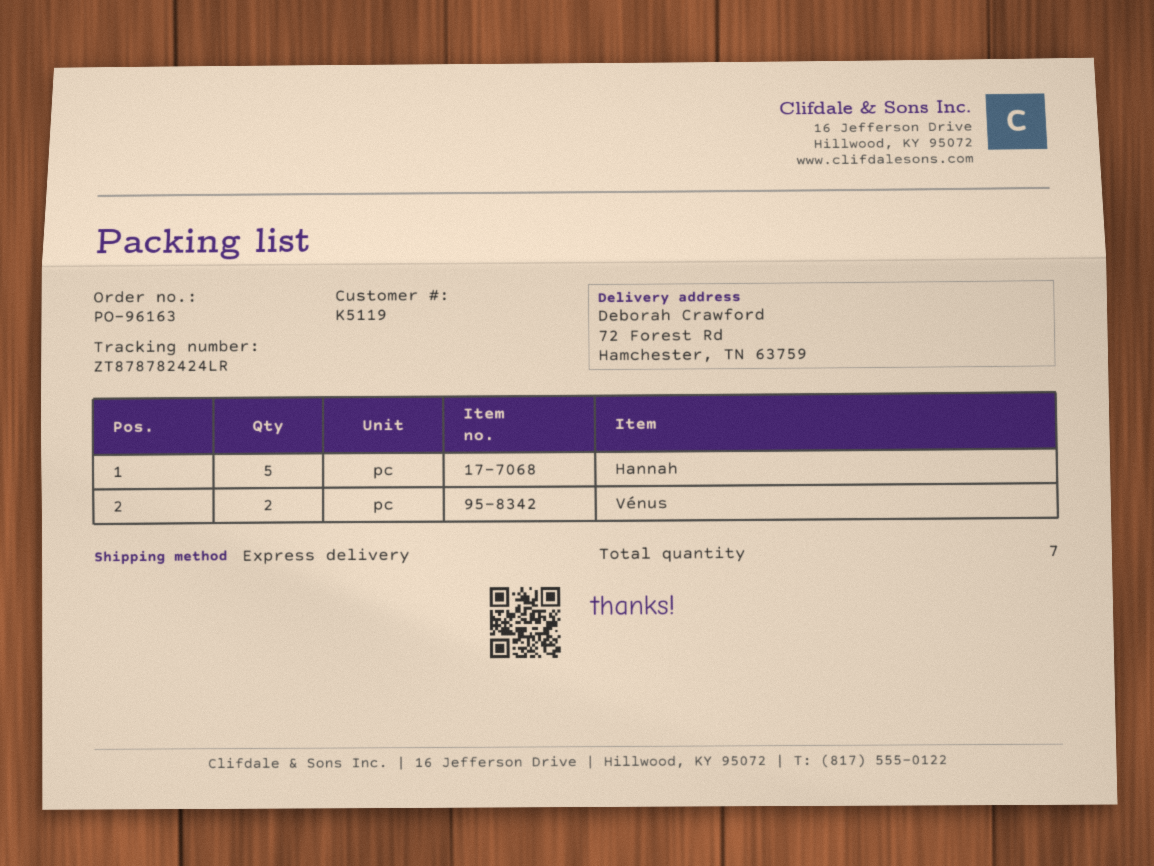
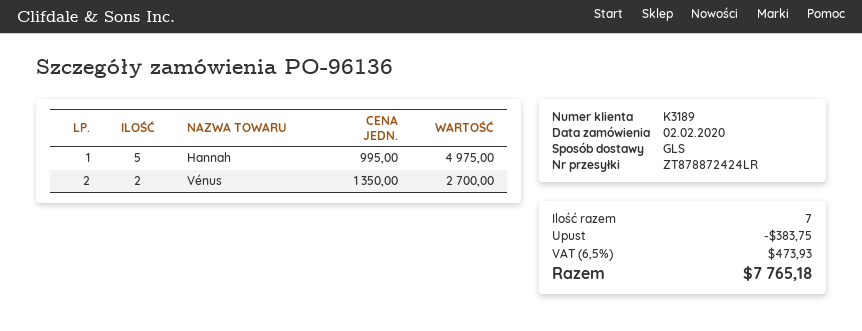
order number: PO-96163 -> PO-96136
customer number: K5119 -> K3189
shipping method: express -> GLS
tracking number: ZT878782424LR -> ZT878872424LR

